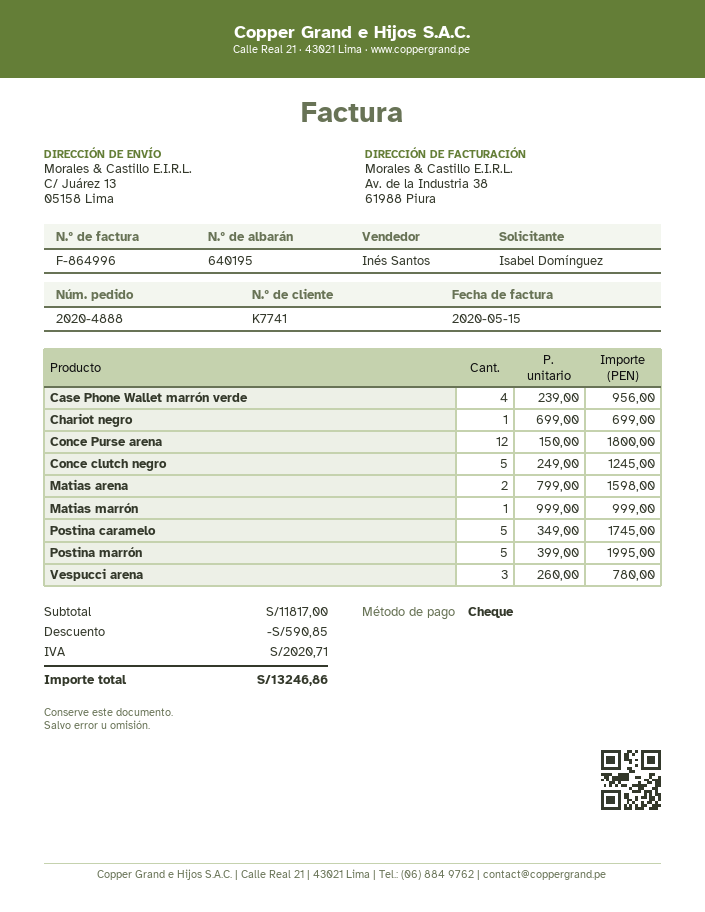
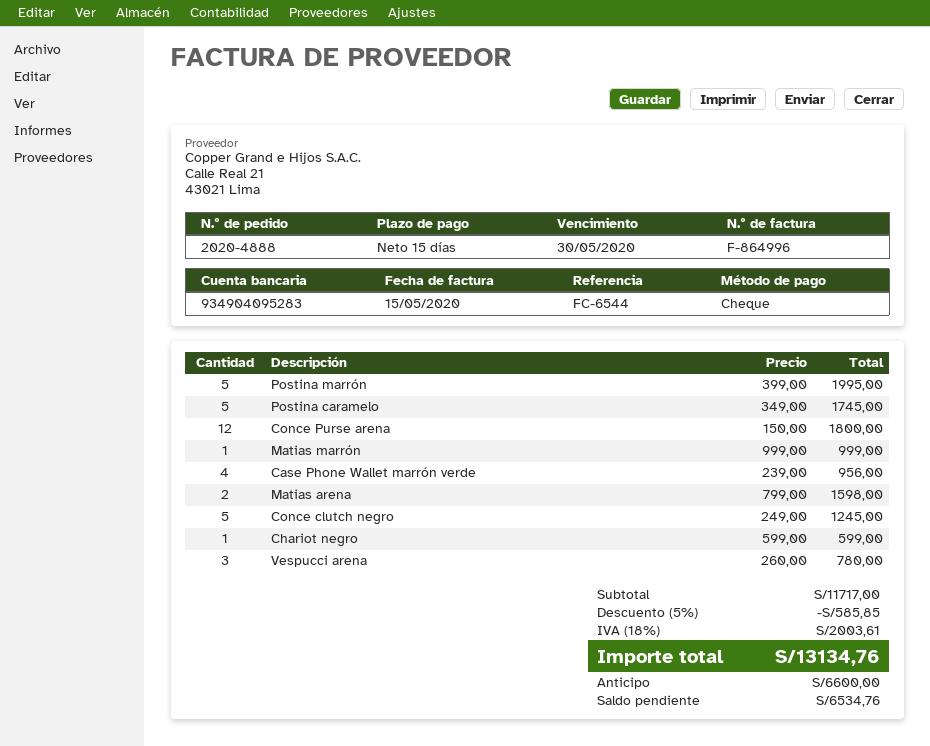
Chariot negro: 1 x 699.00 = 699.00 -> 1 x 599.00 = 599.00
subtotal: 11817.00 -> 11717.00
discount: 590.85 -> 585.85
tax: 2020.71 -> 2003.61
total: 13246.86 -> 13134.76

